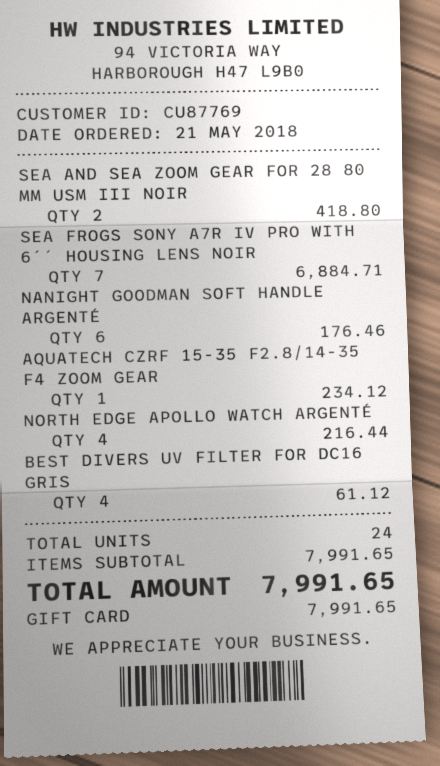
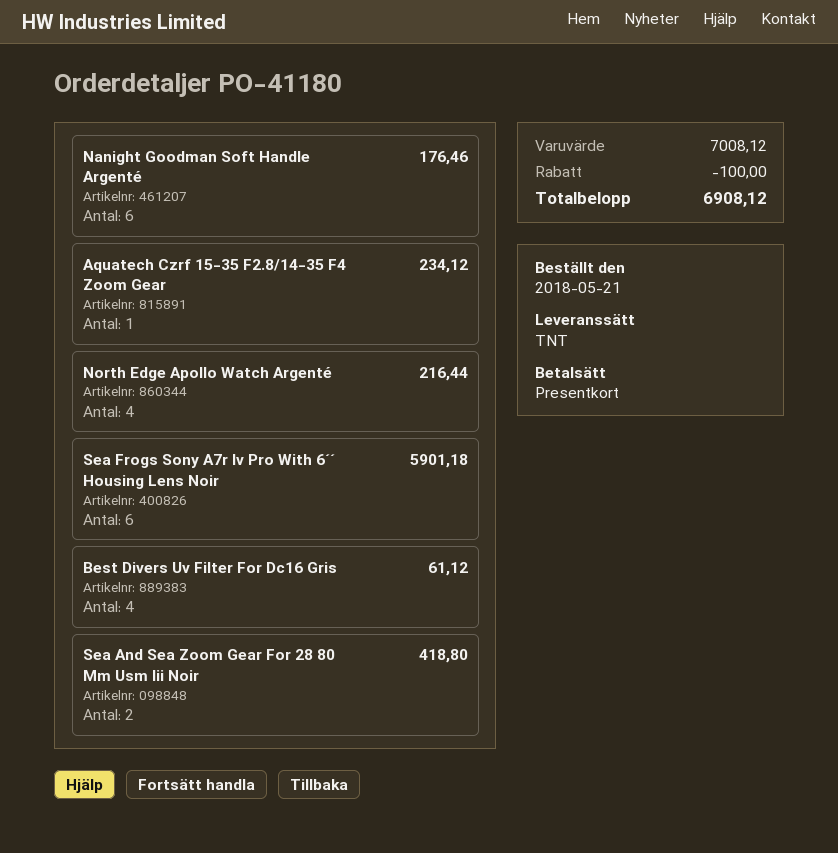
SEA FROGS SONY A7R IV PRO WITH 6´´ HOUSING LENS NOIR: 7 for 6884.71 -> 6 for 5901.18
subtotal: 7991.65 -> 7008.12
discount: none -> 100.00
total: 7991.65 -> 6908.12

